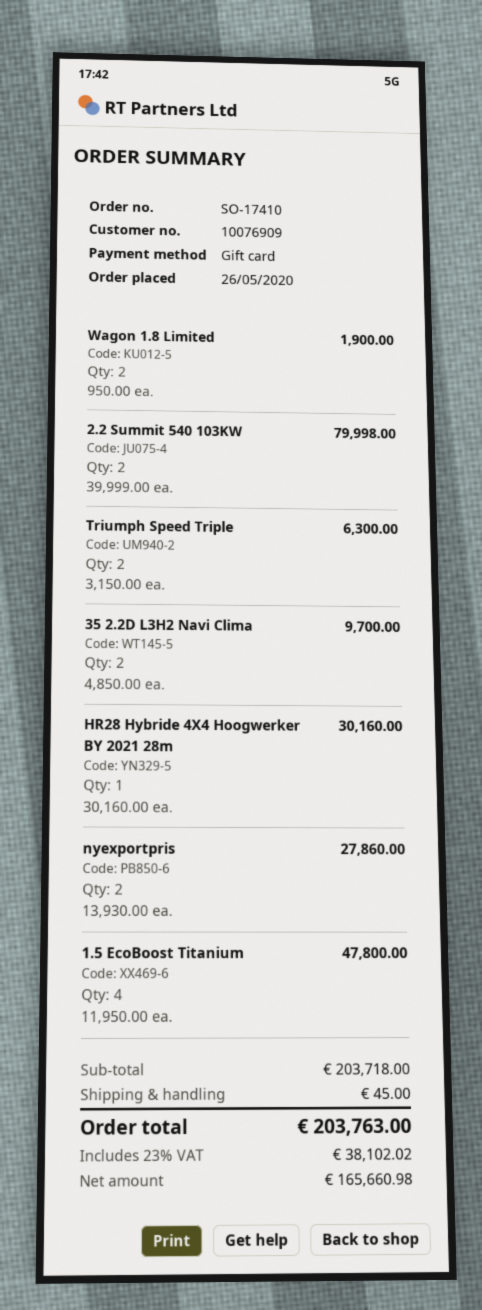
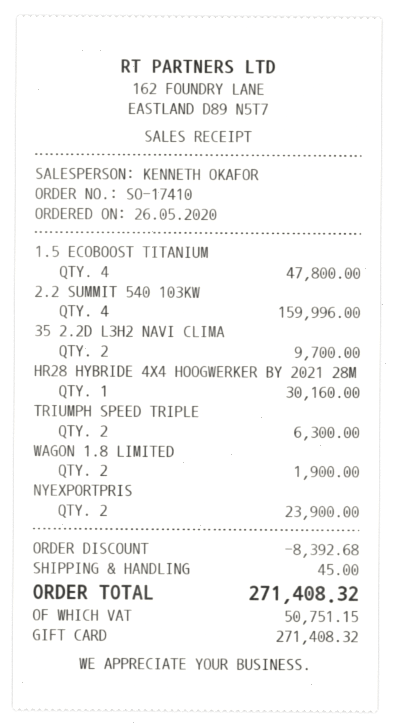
2.2 Summit 540 103KW: 2 for 79998.00 -> 4 for 159996.00
nyexportpris: 2 for 27860.00 -> 2 for 23900.00
discount: none -> 8392.68
tax: 38102.02 -> 50751.15
total: 203763.00 -> 271408.32

